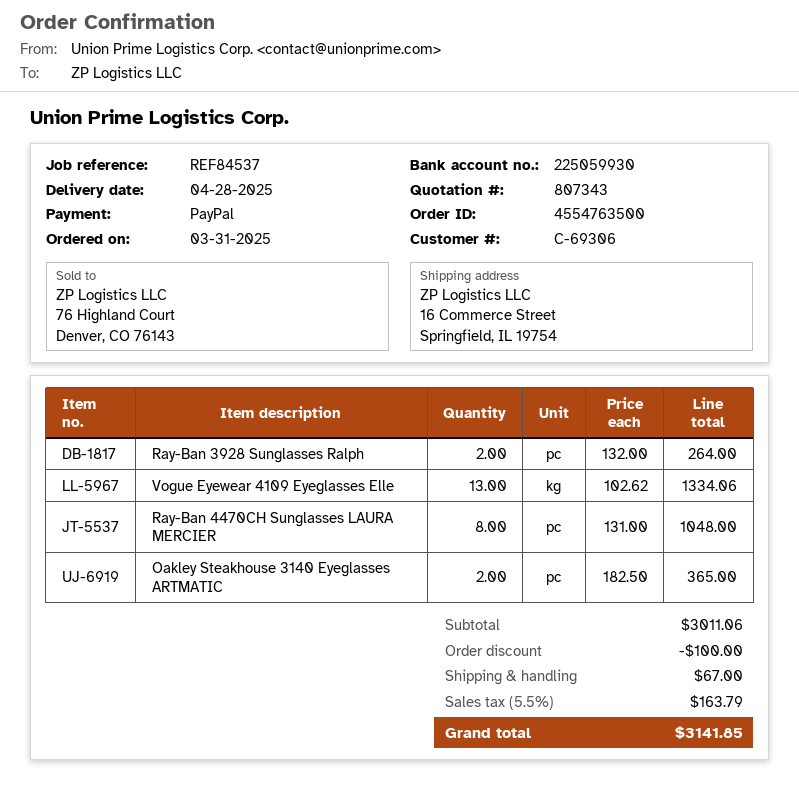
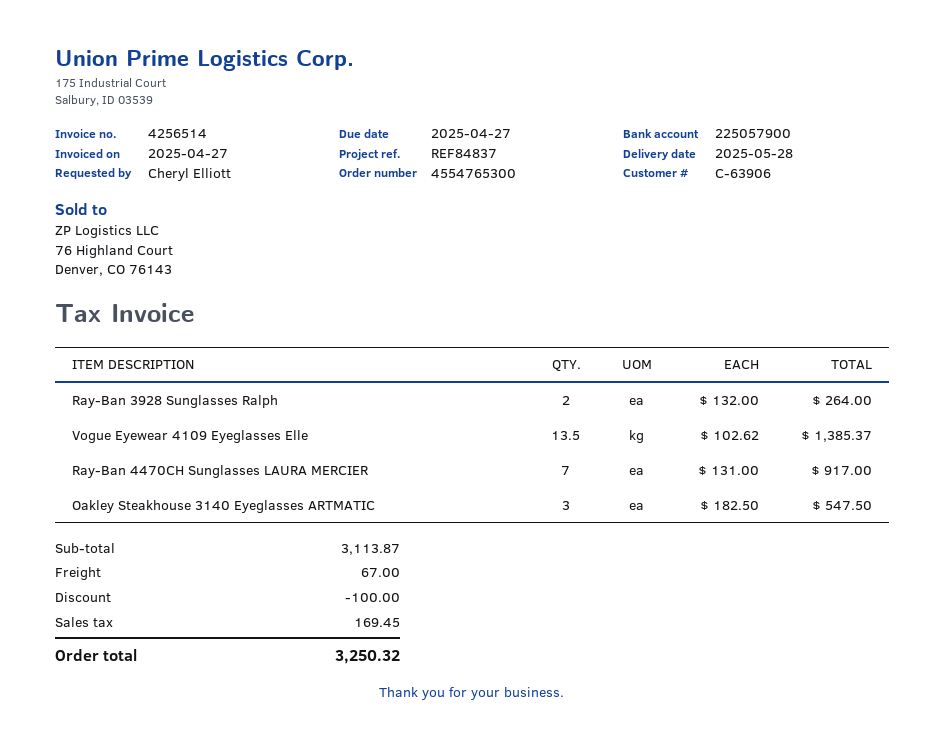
order number: 4554763500 -> 4554765300
delivery date: 2025-04-28 -> 2025-05-28
customer number: C-69306 -> C-63906
reference: REF84537 -> REF84837
bank account: 225059930 -> 225057900
Vogue Eyewear 4109 Eyeglasses Elle: 13 x 102.62 = 1334.06 -> 13.5 x 102.62 = 1385.37
Ray-Ban 4470CH Sunglasses LAURA MERCIER: 8 x 131.00 = 1048.00 -> 7 x 131.00 = 917.00
Oakley Steakhouse 3140 Eyeglasses ARTMATIC: 2 x 182.50 = 365.00 -> 3 x 182.50 = 547.50
subtotal: 3011.06 -> 3113.87
tax: 163.79 -> 169.45
total: 3141.85 -> 3250.32

